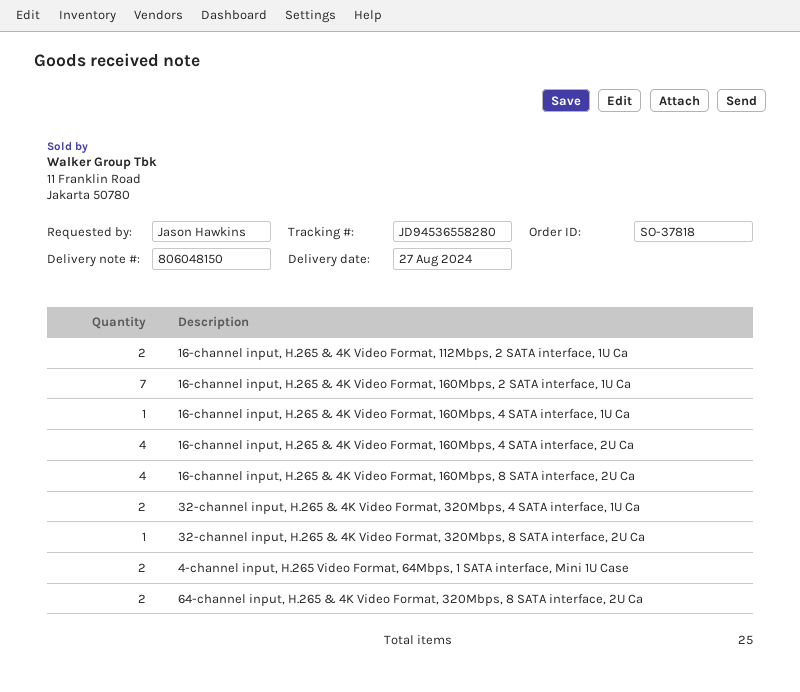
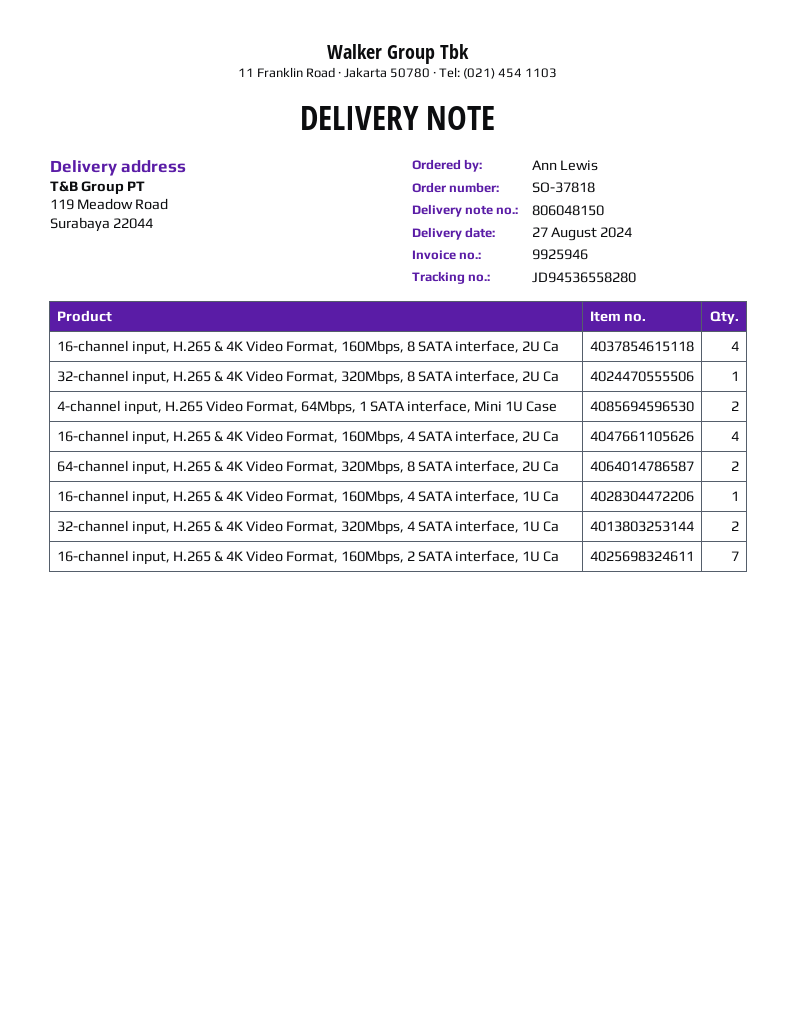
ordered by: Jason Hawkins -> Ann Lewis
16-channel input, H.265 & 4K Video Format, 112Mbps, 2 SATA interface, 1U Ca: 2 -> none

